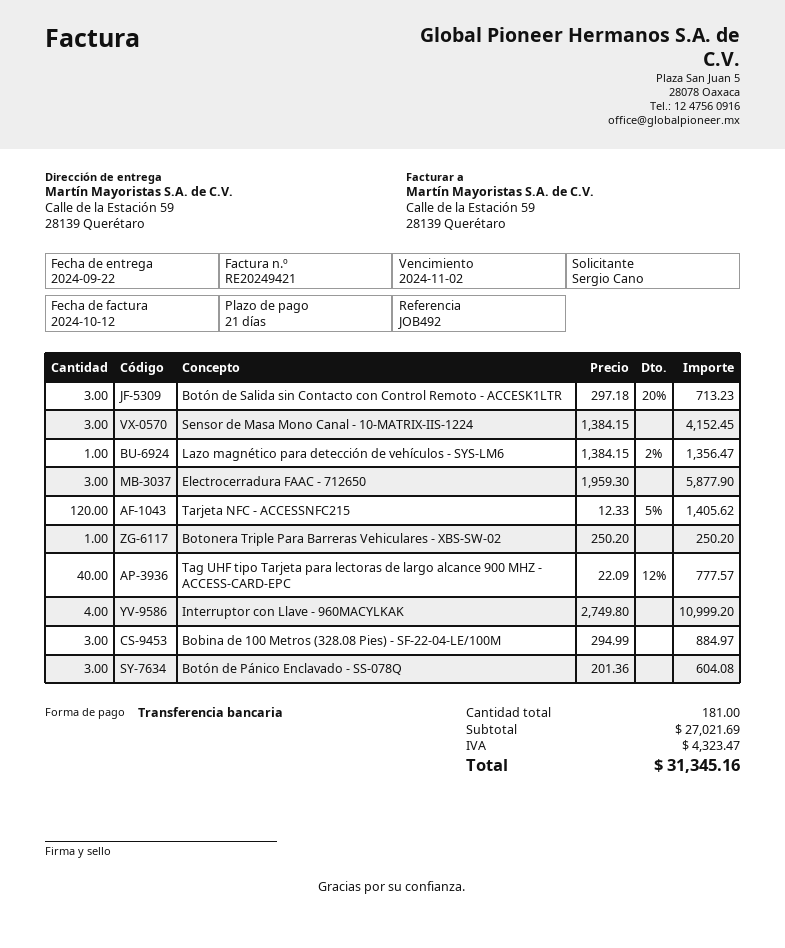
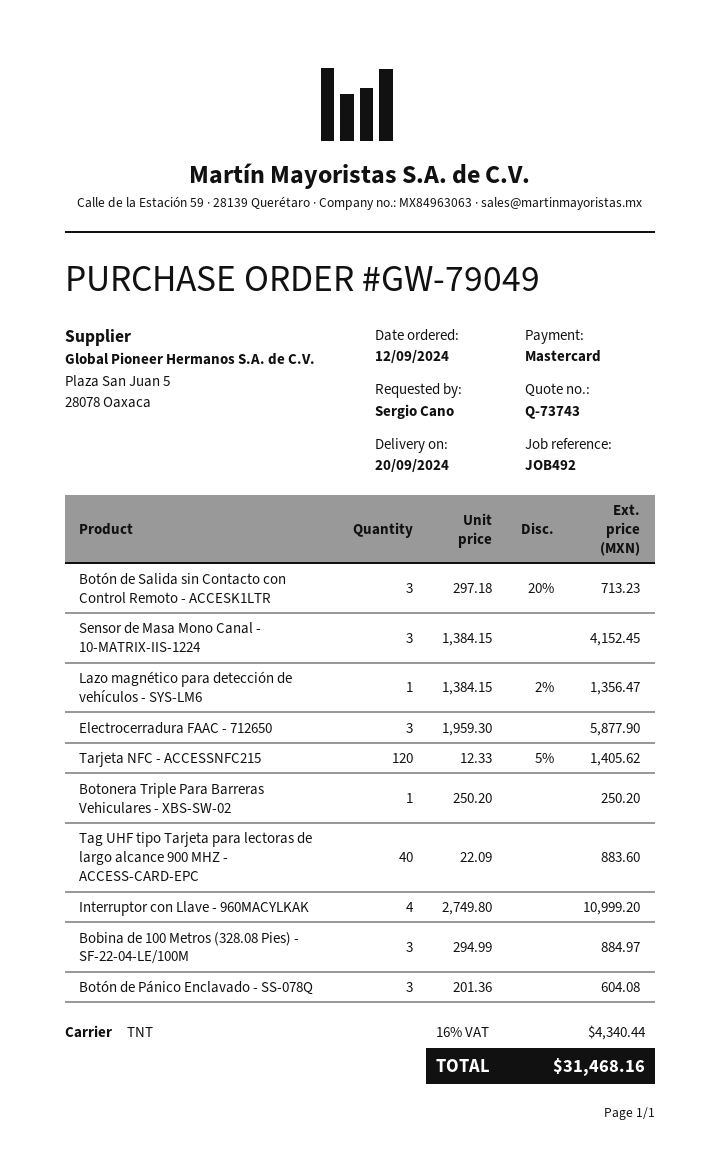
delivery date: 2024-09-22 -> 2024-09-20
payment method: bank transfer -> Mastercard
Tag UHF tipo Tarjeta para lectoras de largo alcance 900 MHZ - ACCESS-CARD-EPC: 40 x 22.09 - 12% = 777.57 -> 40 x 22.09 = 883.60
tax: 4323.47 -> 4340.44
total: 31345.16 -> 31468.16

